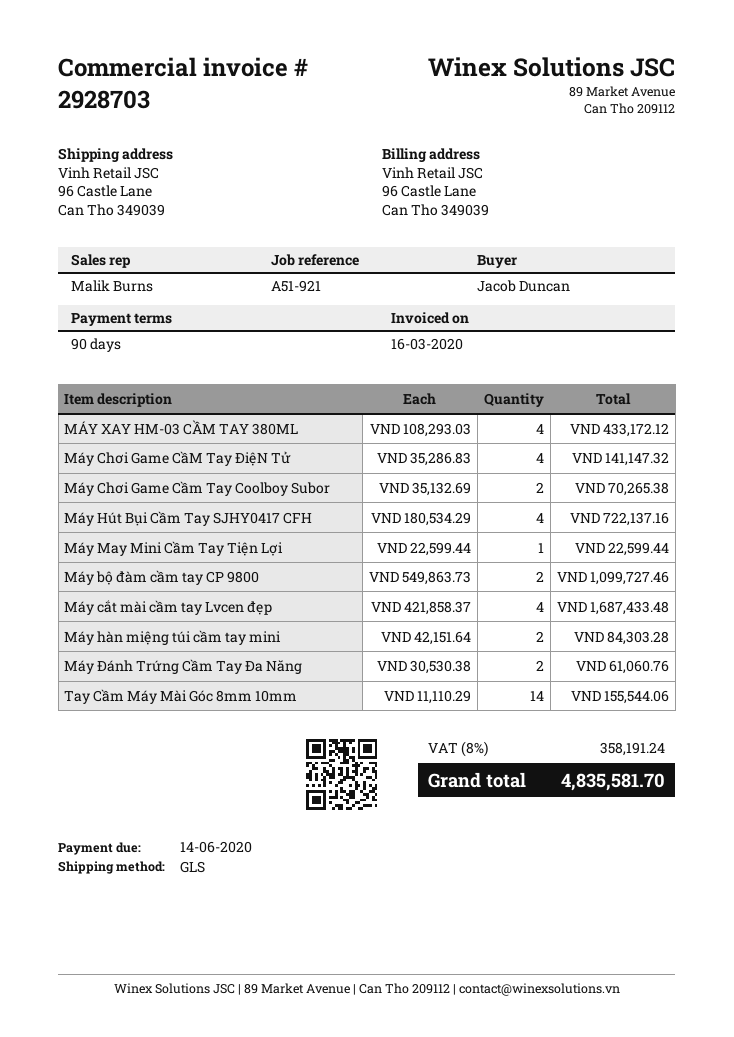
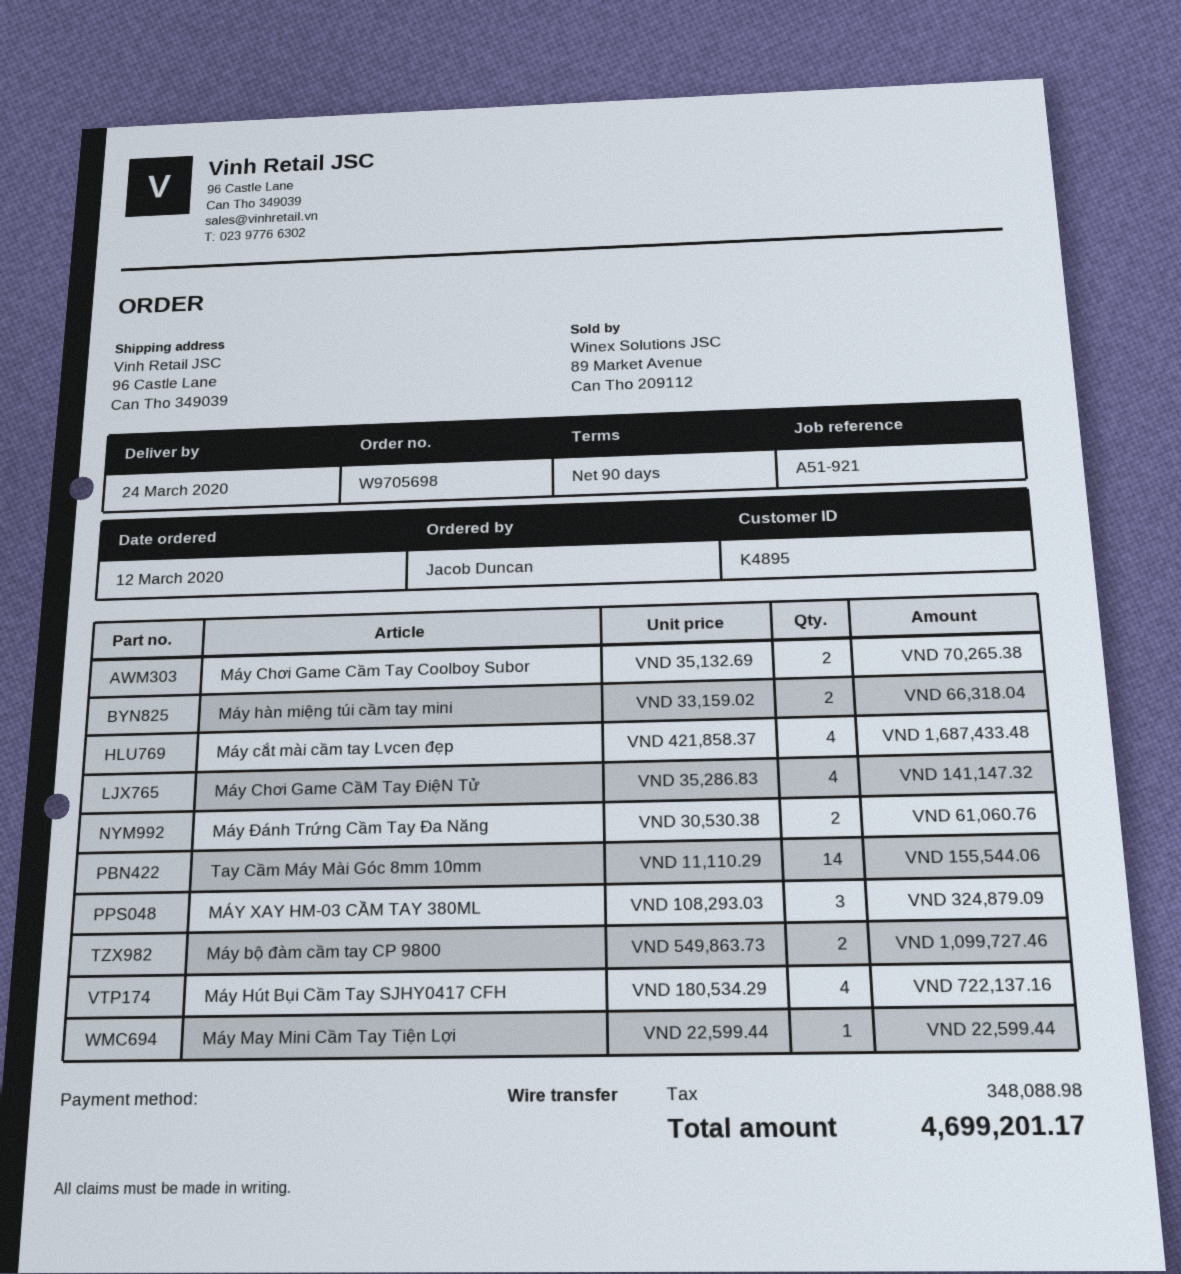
MÁY XAY HM-03 CẦM TAY 380ML: 4 x 108293.03 = 433172.12 -> 3 x 108293.03 = 324879.09
Máy hàn miệng túi cầm tay mini: 2 x 42151.64 = 84303.28 -> 2 x 33159.02 = 66318.04
tax: 358191.24 -> 348088.98
total: 4835581.70 -> 4699201.17

